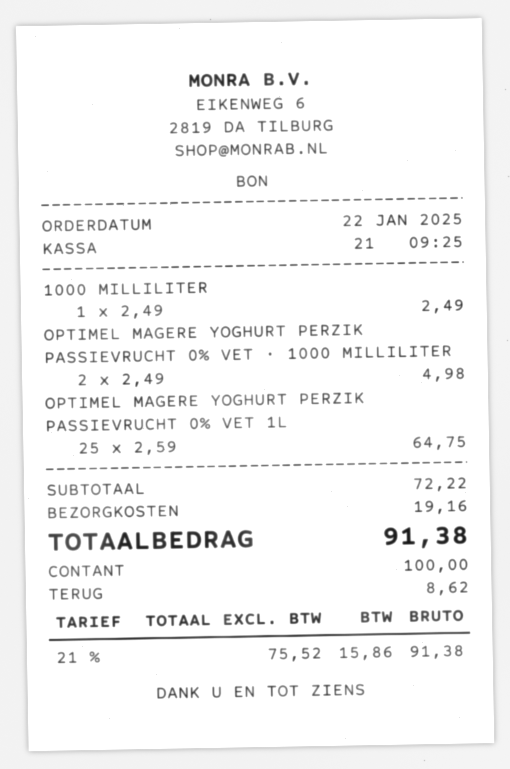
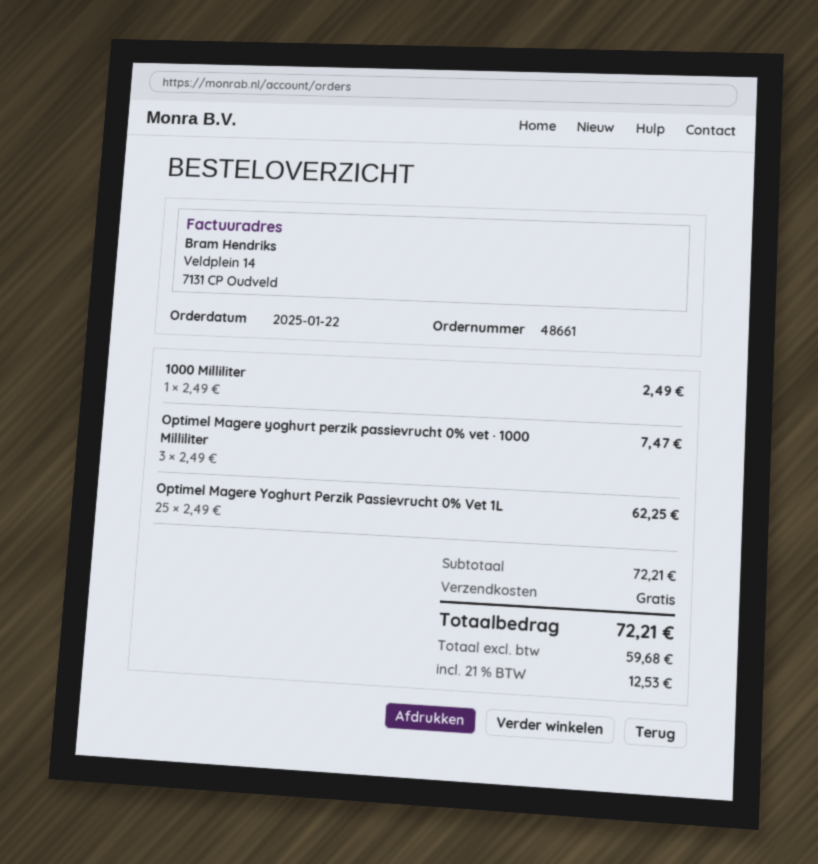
OPTIMEL MAGERE YOGHURT PERZIK PASSIEVRUCHT 0% VET · 1000 MILLILITER: 2 x 2.49 = 4.98 -> 3 x 2.49 = 7.47
OPTIMEL MAGERE YOGHURT PERZIK PASSIEVRUCHT 0% VET 1L: 25 x 2.59 = 64.75 -> 25 x 2.49 = 62.25
subtotal: 72.22 -> 72.21
shipping: 19.16 -> 0.00
net: 75.52 -> 59.68
tax: 21% = 15.86 -> 21% = 12.53
total: 91.38 -> 72.21

